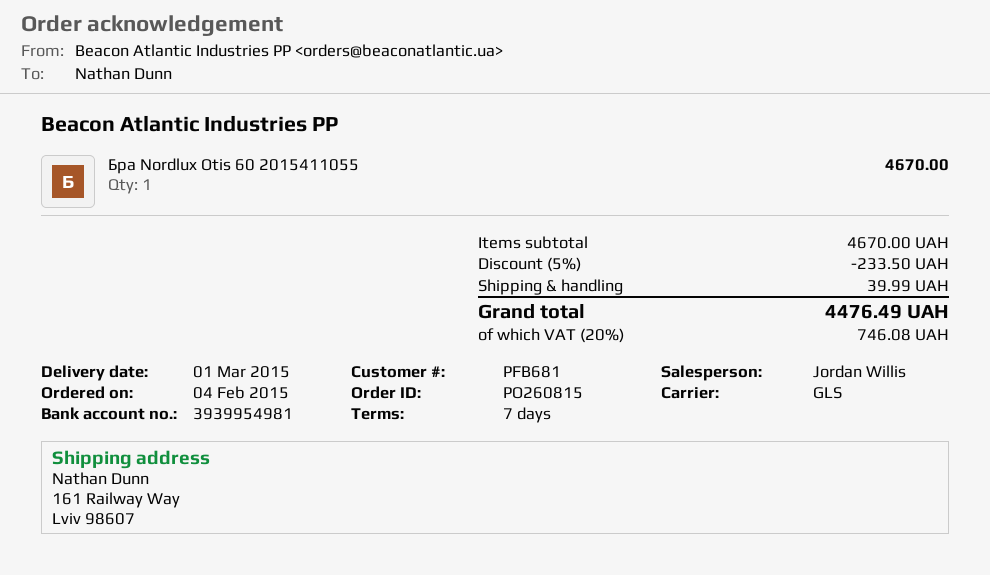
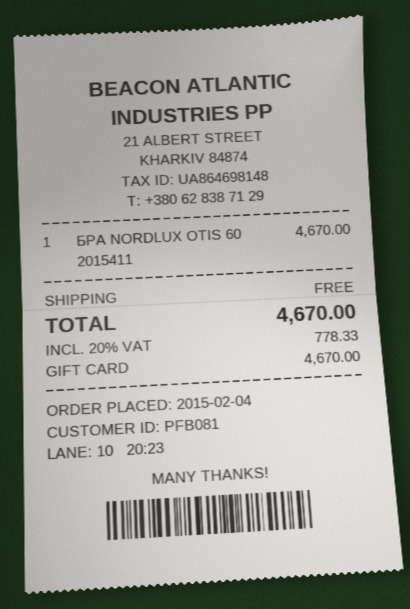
customer number: PFB681 -> PFB081
discount: 5% = 233.50 -> none
shipping: 39.99 -> 0.00
tax: 20% = 746.08 -> 20% = 778.33
total: 4476.49 -> 4670.00

